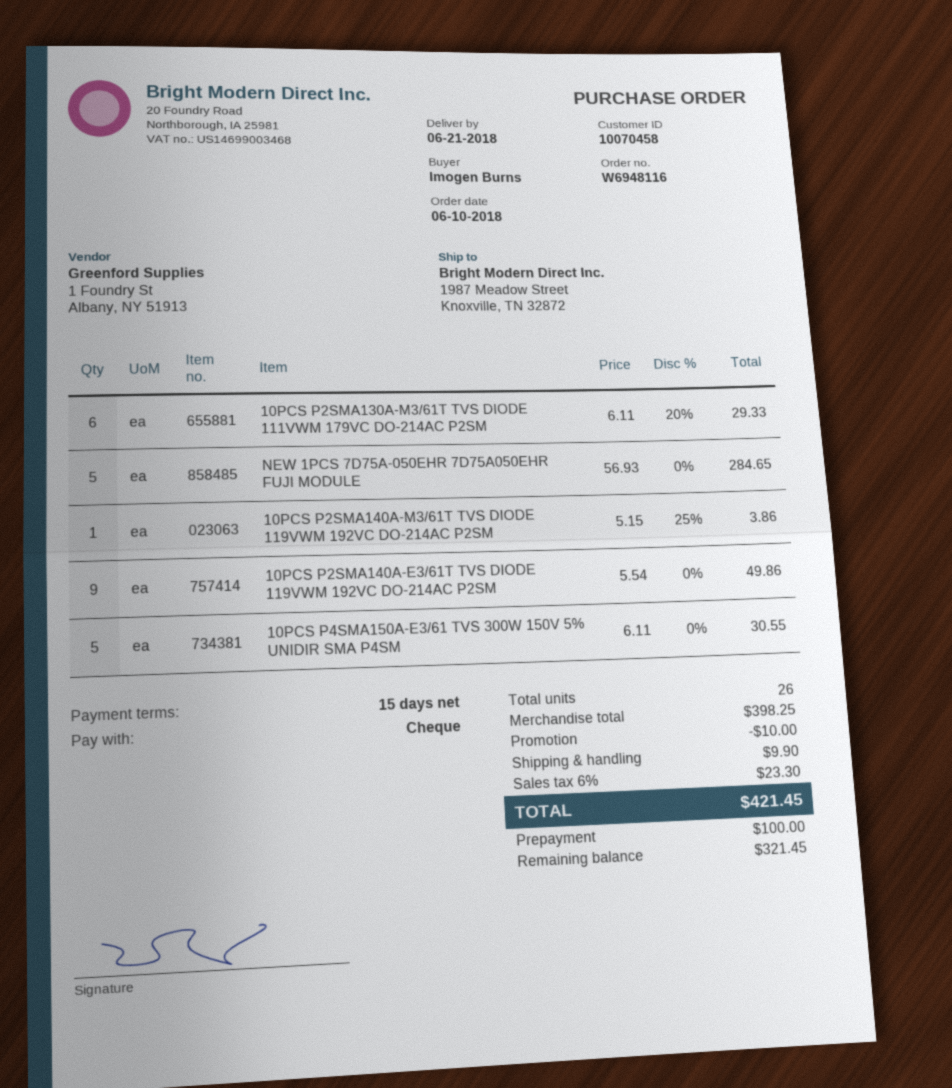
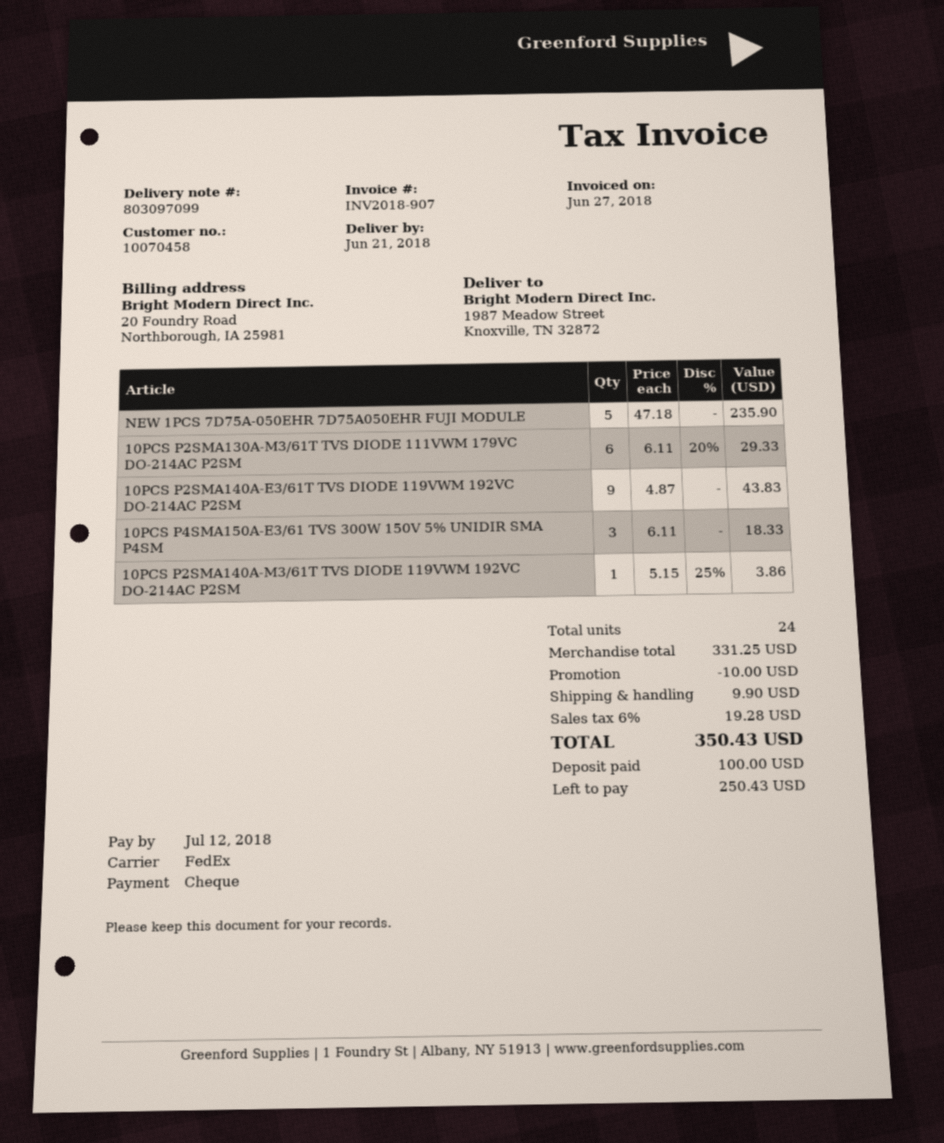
NEW 1PCS 7D75A-050EHR 7D75A050EHR FUJI MODULE: 5 x 56.93 = 284.65 -> 5 x 47.18 = 235.90
10PCS P2SMA140A-E3/61T TVS DIODE 119VWM 192VC DO-214AC P2SM: 9 x 5.54 = 49.86 -> 9 x 4.87 = 43.83
10PCS P4SMA150A-E3/61 TVS 300W 150V 5% UNIDIR SMA P4SM: 5 x 6.11 = 30.55 -> 3 x 6.11 = 18.33
total quantity: 26 -> 24
subtotal: 398.25 -> 331.25
tax: 6% = 23.30 -> 6% = 19.28
total: 421.45 -> 350.43
balance: 321.45 -> 250.43

